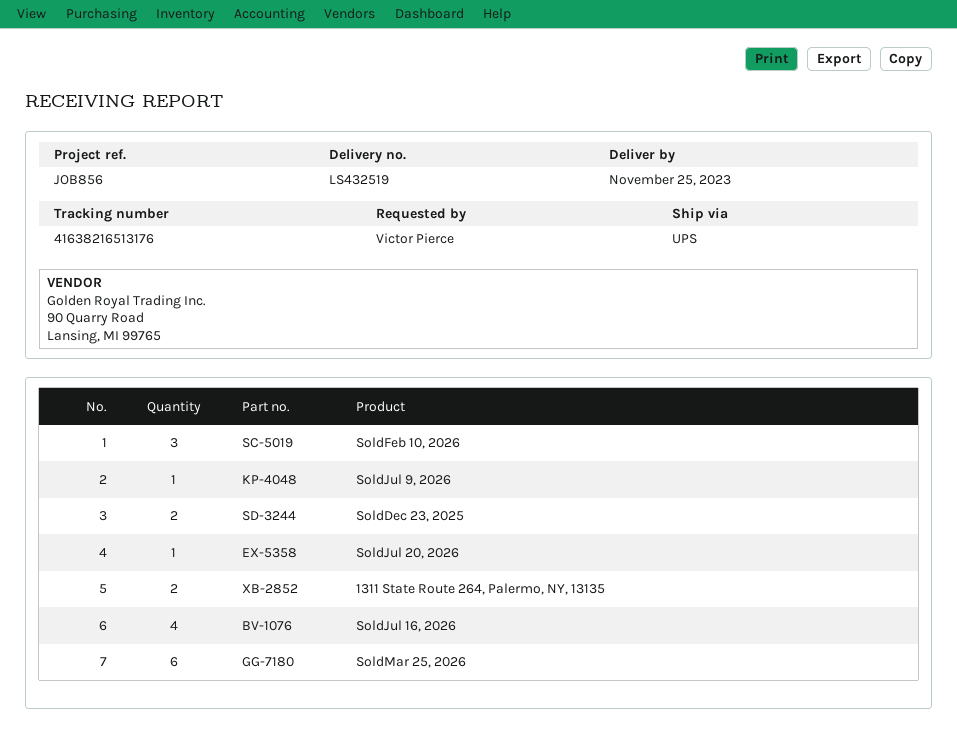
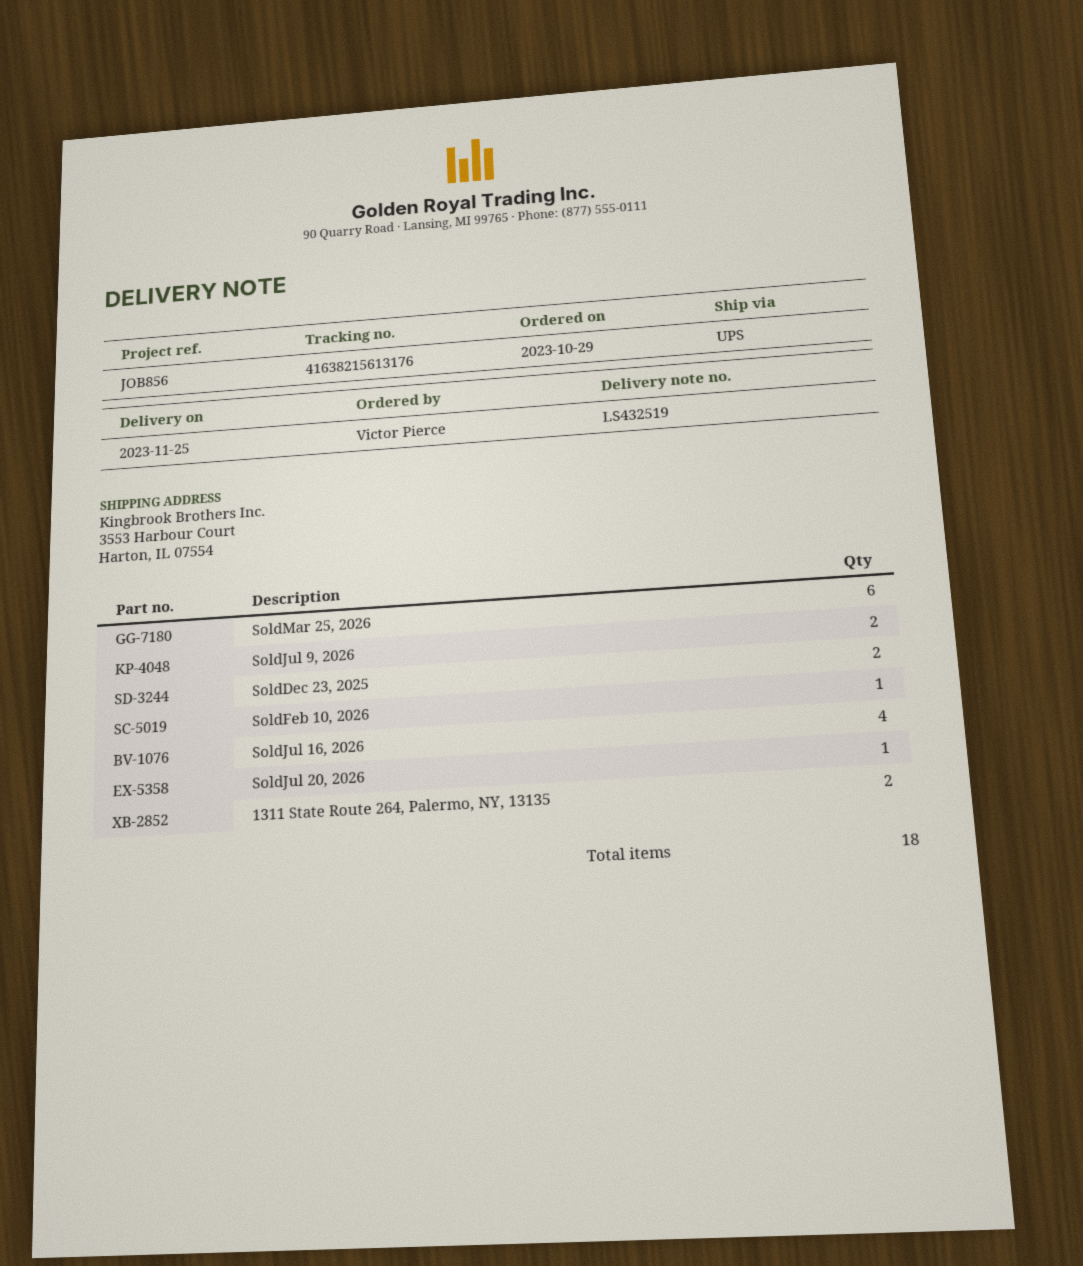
tracking number: 41638216513176 -> 41638215613176
SoldFeb 10, 2026: 3 -> 1
SoldJul 9, 2026: 1 -> 2

